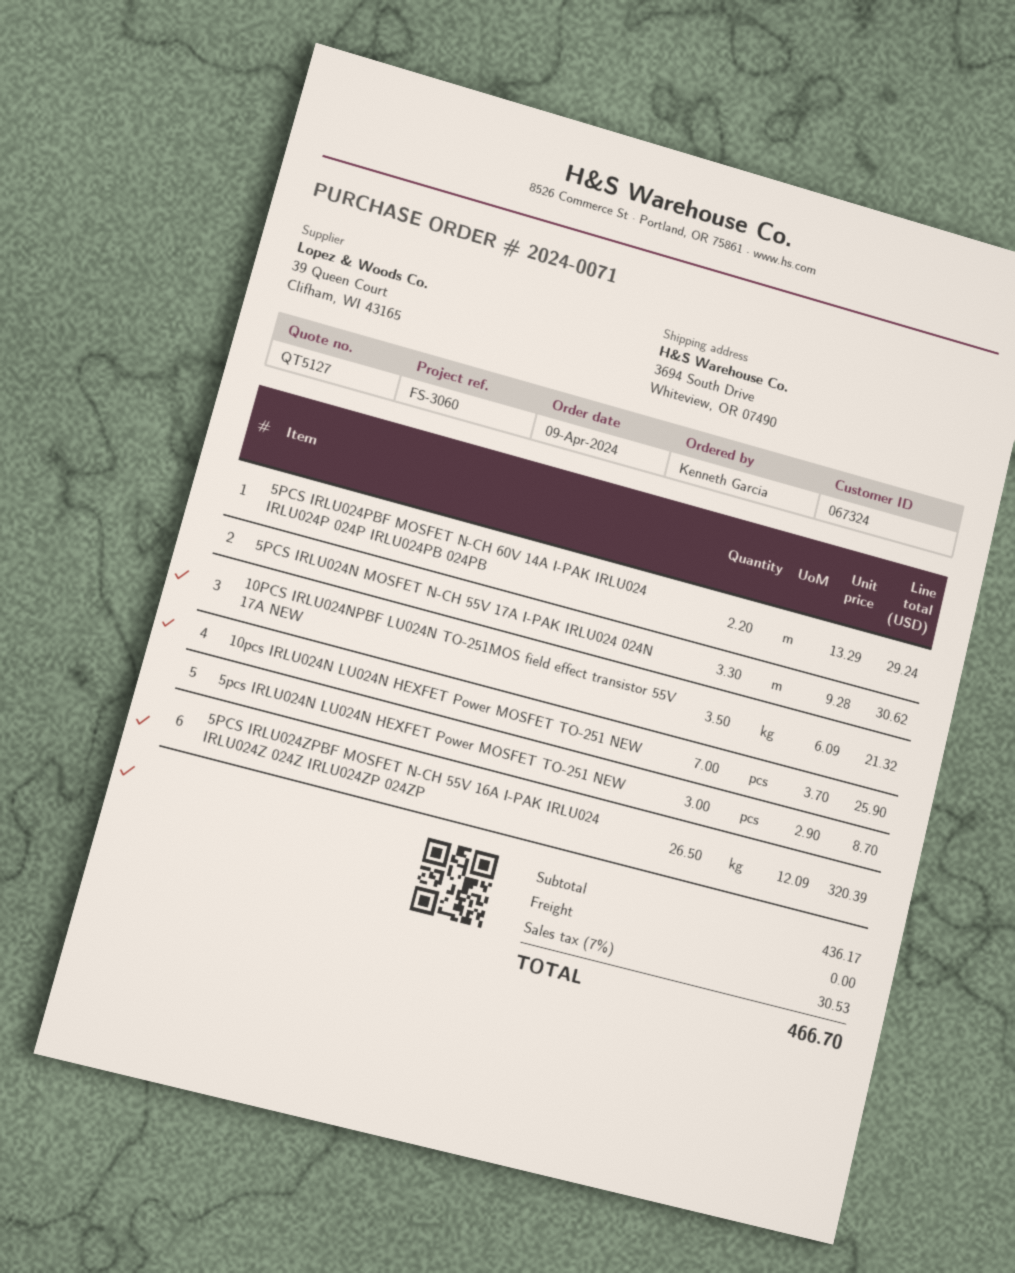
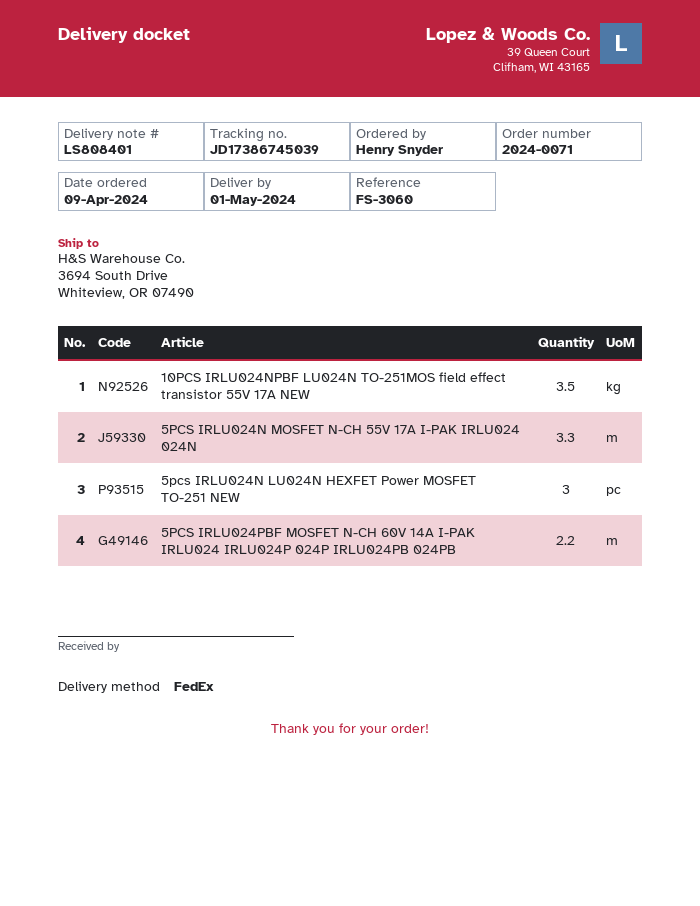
ordered by: Kenneth Garcia -> Henry Snyder
10pcs IRLU024N LU024N HEXFET Power MOSFET TO-251 NEW: 7 -> none
5PCS IRLU024ZPBF MOSFET N-CH 55V 16A I-PAK IRLU024 IRLU024Z 024Z IRLU024ZP 024ZP: 26.5 -> none

